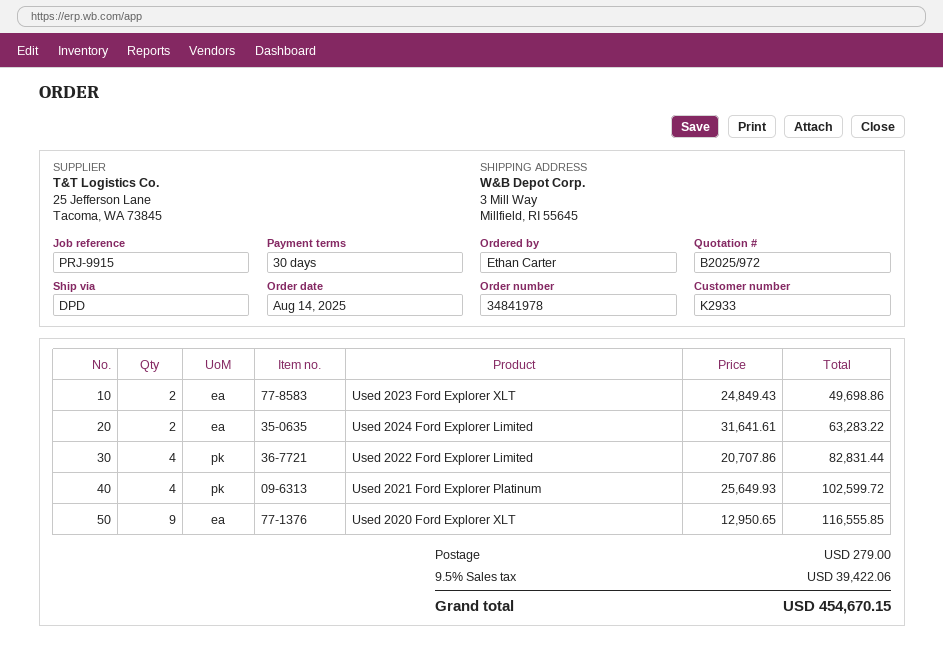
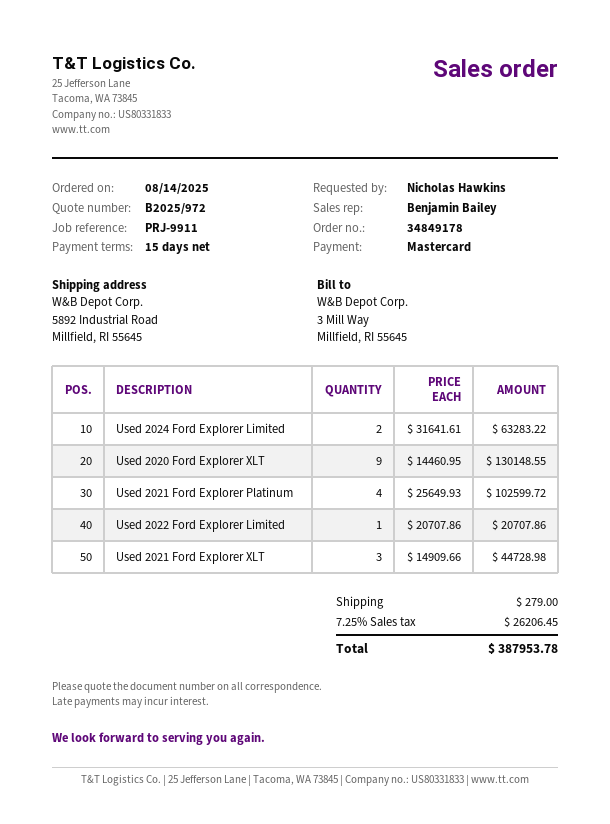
order number: 34841978 -> 34849178
payment terms: 30 days -> 15 days
reference: PRJ-9915 -> PRJ-9911
ordered by: Ethan Carter -> Nicholas Hawkins
ship to: 3 Mill Way, Millfield, RI 55645 -> 5892 Industrial Road, Millfield, RI 55645
Used 2023 Ford Explorer XLT: 2 x 24849.43 = 49698.86 -> none
Used 2022 Ford Explorer Limited: 4 x 20707.86 = 82831.44 -> 1 x 20707.86 = 20707.86
Used 2020 Ford Explorer XLT: 9 x 12950.65 = 116555.85 -> 9 x 14460.95 = 130148.55
Used 2021 Ford Explorer XLT: none -> 3 x 14909.66 = 44728.98
tax: 9.5% = 39422.06 -> 7.25% = 26206.45
total: 454670.15 -> 387953.78

